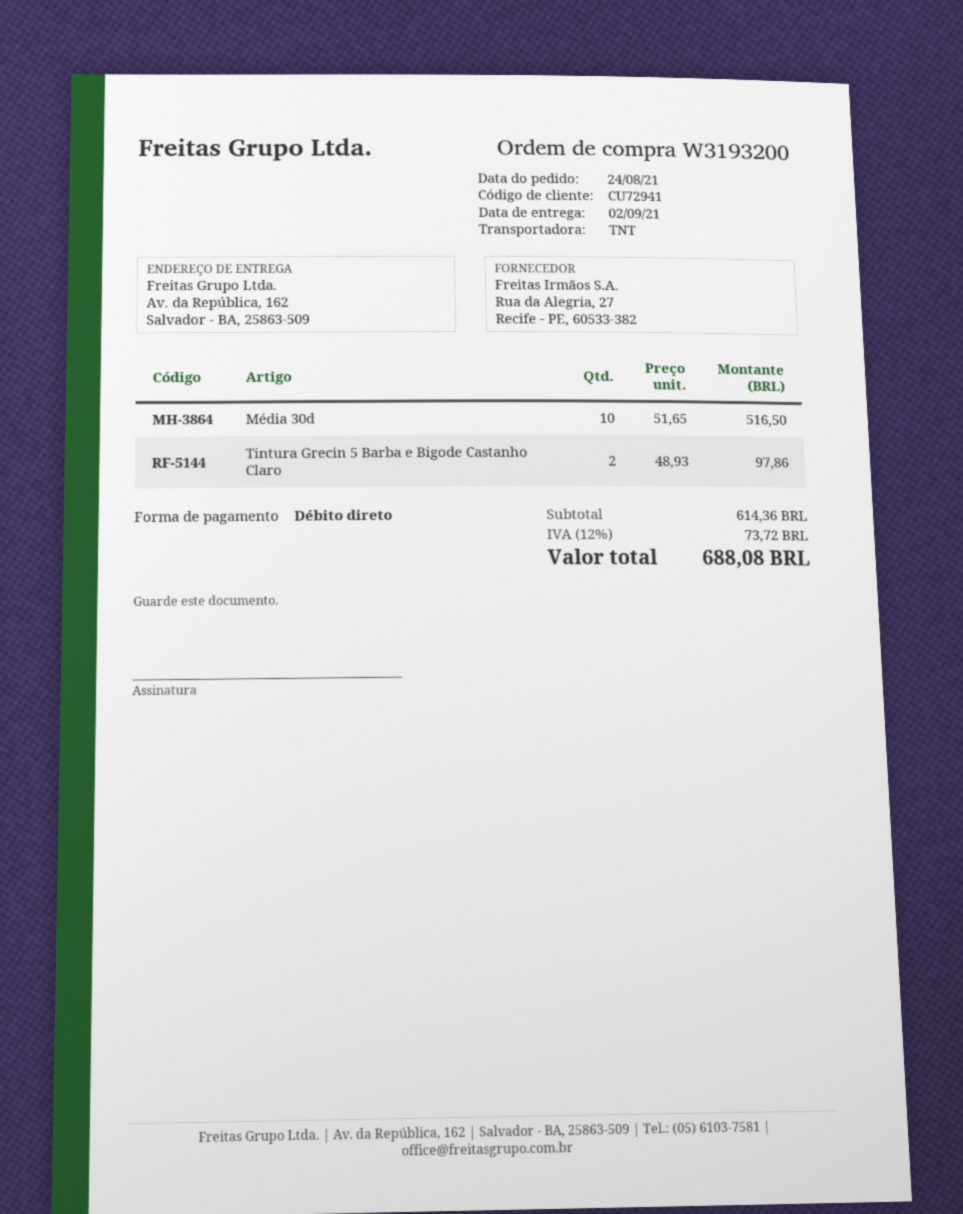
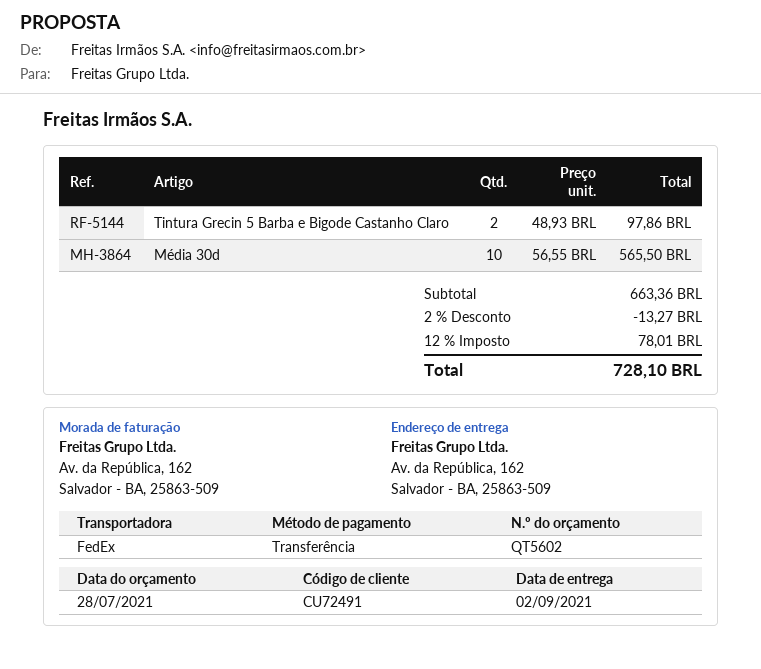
customer number: CU72941 -> CU72491
payment method: direct debit -> bank transfer
shipping method: TNT -> FedEx
Média 30d: 10 x 51.65 = 516.50 -> 10 x 56.55 = 565.50
subtotal: 614.36 -> 663.36
discount: none -> 2% = 13.27
tax: 12% = 73.72 -> 12% = 78.01
total: 688.08 -> 728.10

